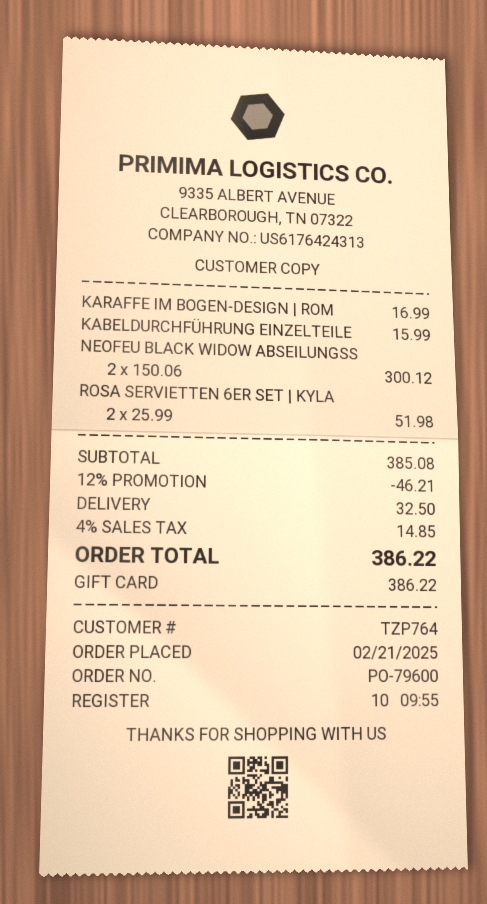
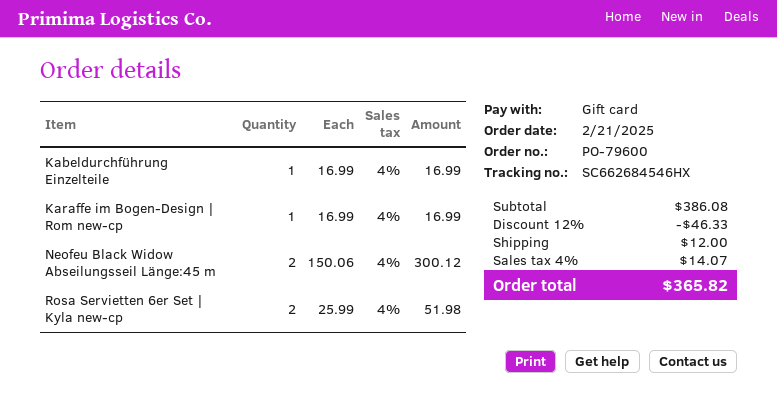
KABELDURCHFÜHRUNG EINZELTEILE: 1 x 15.99 = 15.99 -> 1 x 16.99 = 16.99
subtotal: 385.08 -> 386.08
discount: 12% = 46.21 -> 12% = 46.33
shipping: 32.50 -> 12.00
tax: 4% = 14.85 -> 4% = 14.07
total: 386.22 -> 365.82

